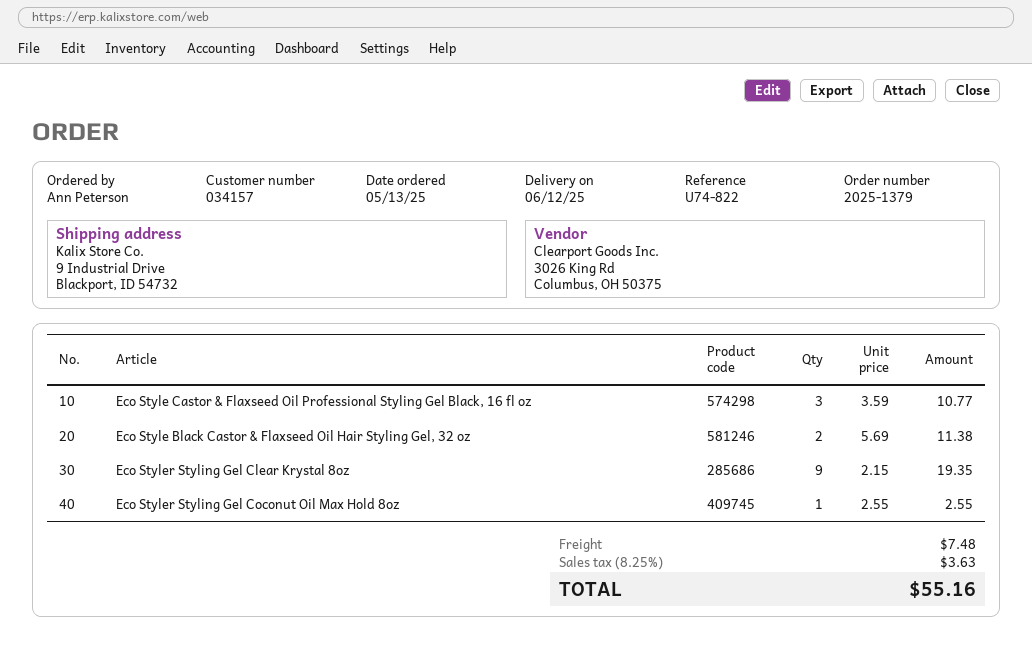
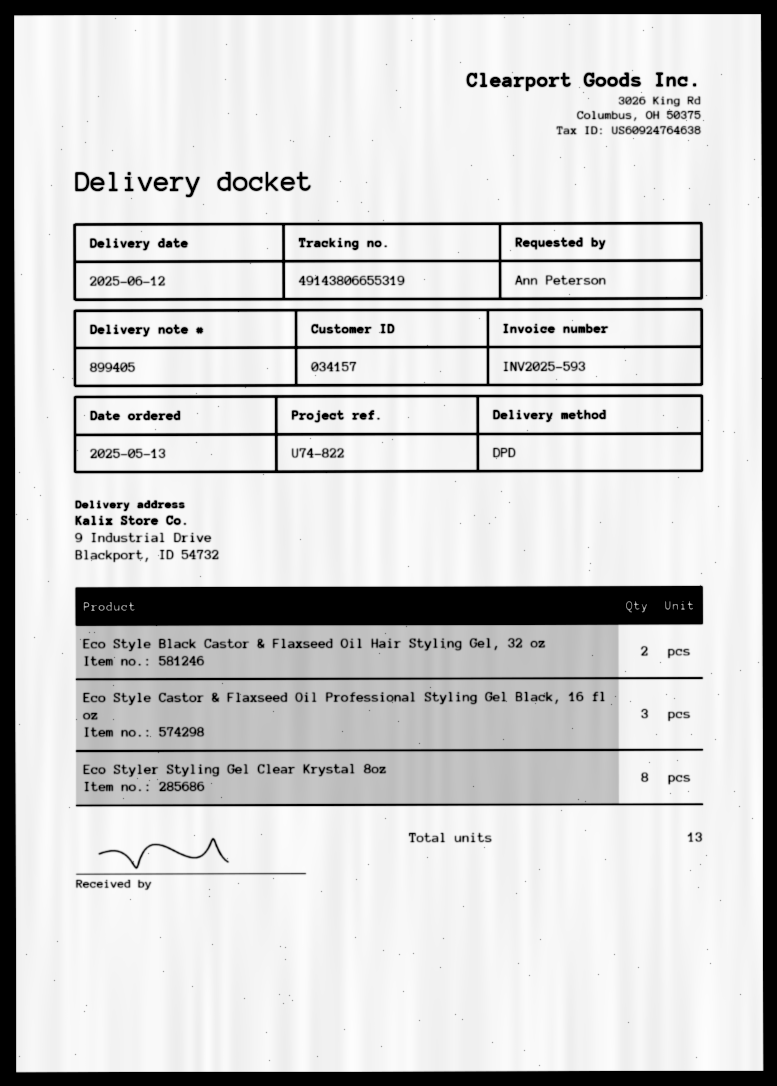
Eco Styler Styling Gel Clear Krystal 8oz: 9 -> 8
Eco Styler Styling Gel Coconut Oil Max Hold 8oz: 1 -> none

